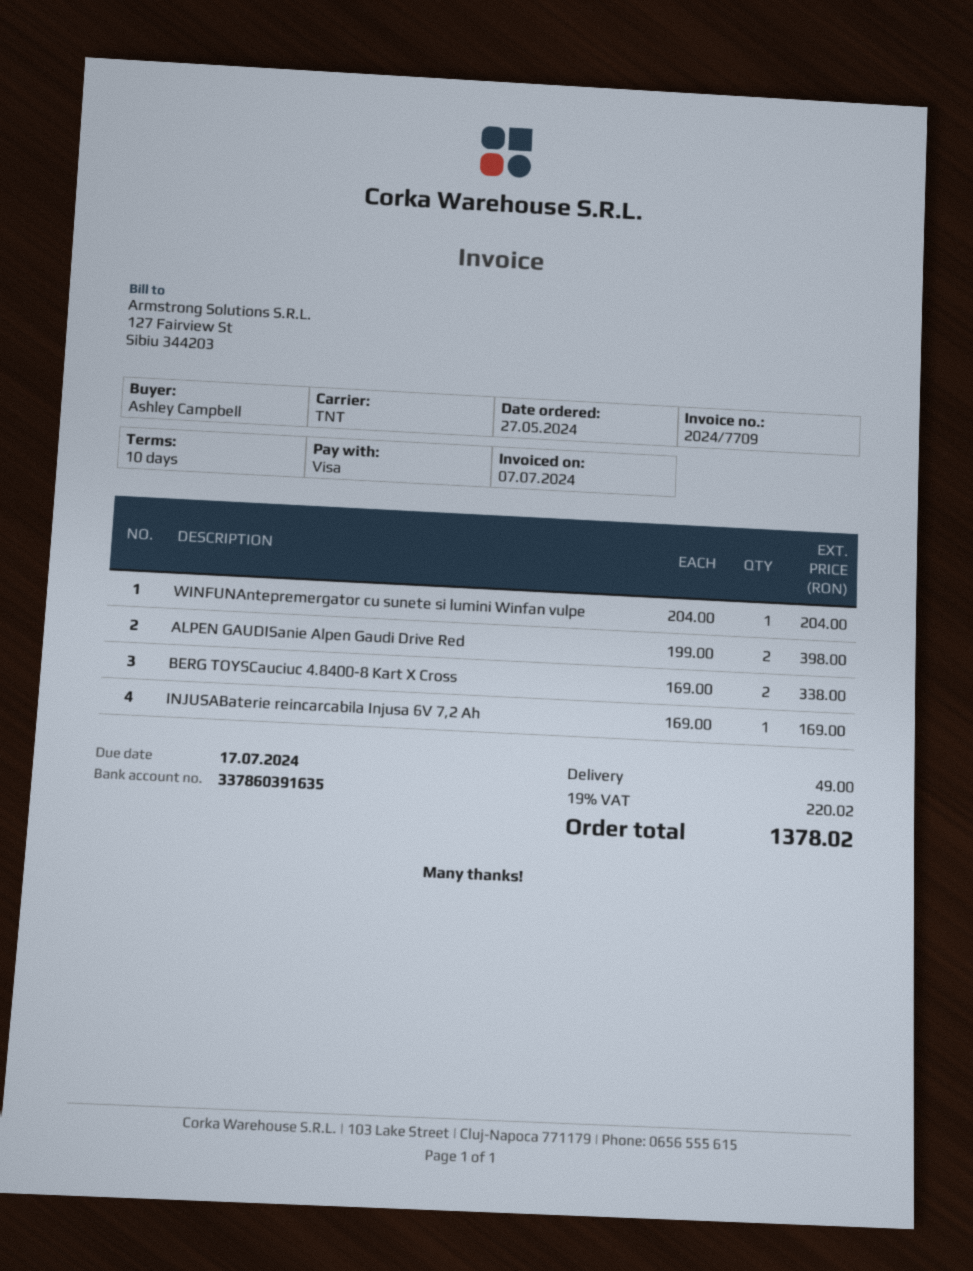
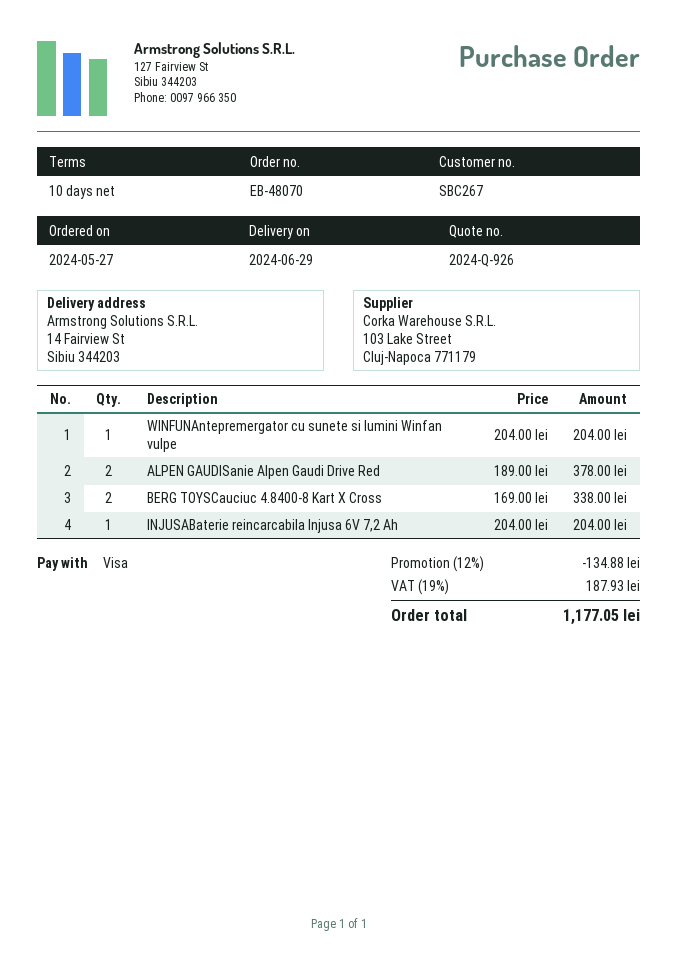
ALPEN GAUDISanie Alpen Gaudi Drive Red: 2 x 199.00 = 398.00 -> 2 x 189.00 = 378.00
INJUSABaterie reincarcabila Injusa 6V 7,2 Ah: 1 x 169.00 = 169.00 -> 1 x 204.00 = 204.00
discount: none -> 12% = 134.88
shipping: 49.00 -> none
tax: 19% = 220.02 -> 19% = 187.93
total: 1378.02 -> 1177.05

